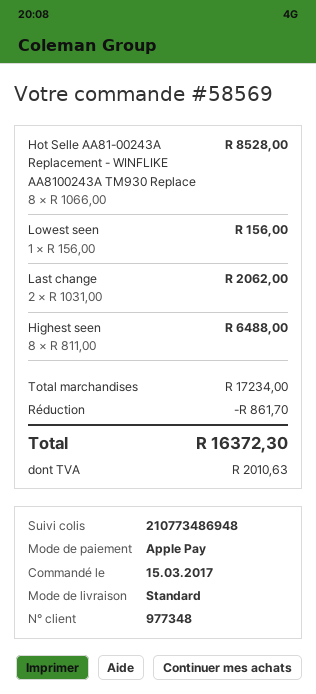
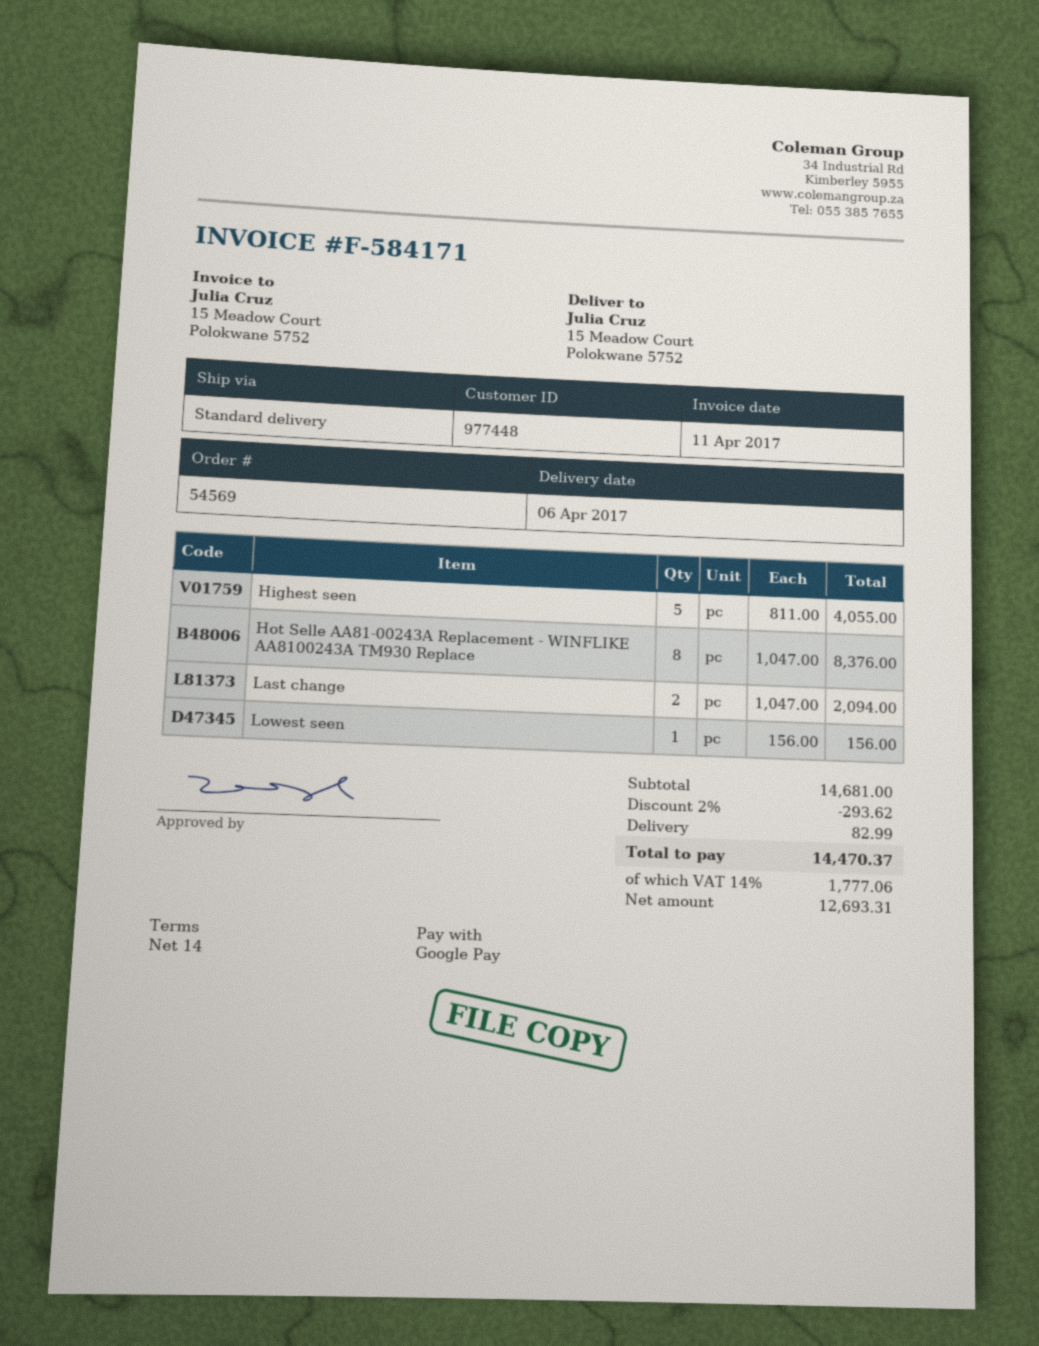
order number: 58569 -> 54569
customer number: 977348 -> 977448
payment method: Apple Pay -> Google Pay
Hot Selle AA81-00243A Replacement - WINFLIKE AA8100243A TM930 Replace: 8 x 1066.00 = 8528.00 -> 8 x 1047.00 = 8376.00
Last change: 2 x 1031.00 = 2062.00 -> 2 x 1047.00 = 2094.00
Highest seen: 8 x 811.00 = 6488.00 -> 5 x 811.00 = 4055.00
subtotal: 17234.00 -> 14681.00
discount: 861.70 -> 293.62
shipping: none -> 82.99
tax: 2010.63 -> 1777.06
total: 16372.30 -> 14470.37

